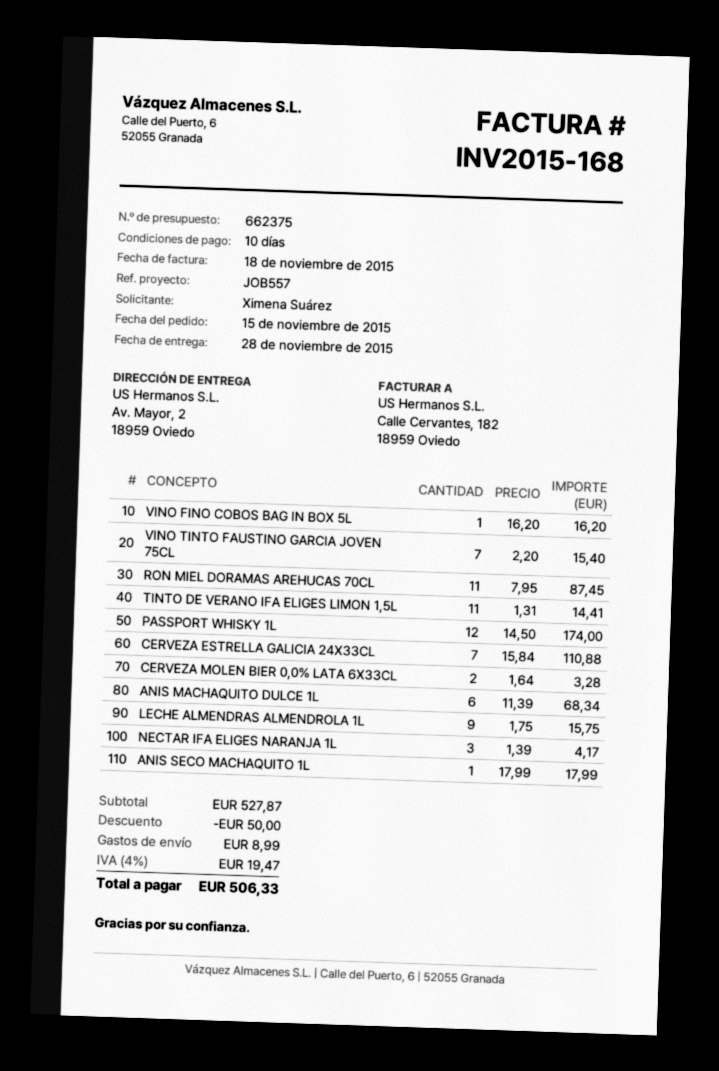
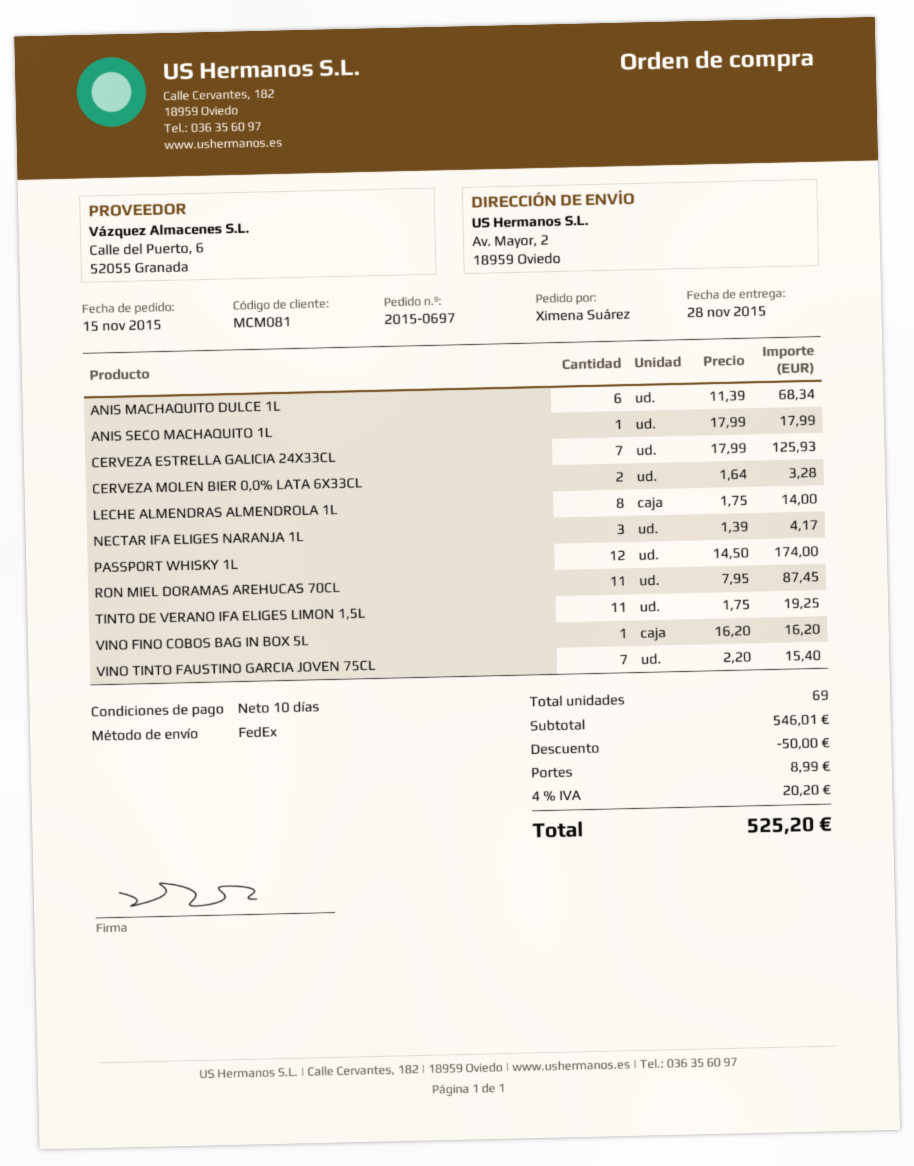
TINTO DE VERANO IFA ELIGES LIMON 1,5L: 11 x 1.31 = 14.41 -> 11 x 1.75 = 19.25
CERVEZA ESTRELLA GALICIA 24X33CL: 7 x 15.84 = 110.88 -> 7 x 17.99 = 125.93
LECHE ALMENDRAS ALMENDROLA 1L: 9 x 1.75 = 15.75 -> 8 x 1.75 = 14.00
subtotal: 527.87 -> 546.01
tax: 4% = 19.47 -> 4% = 20.20
total: 506.33 -> 525.20

